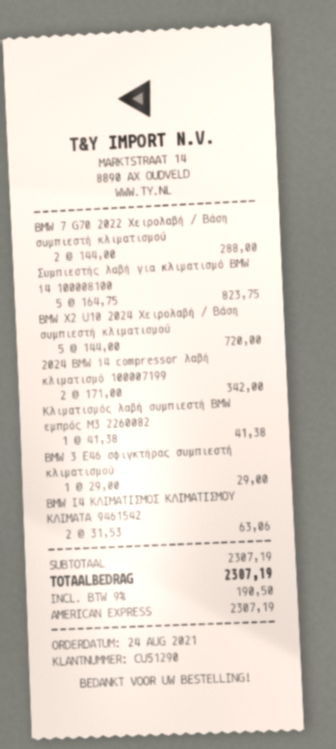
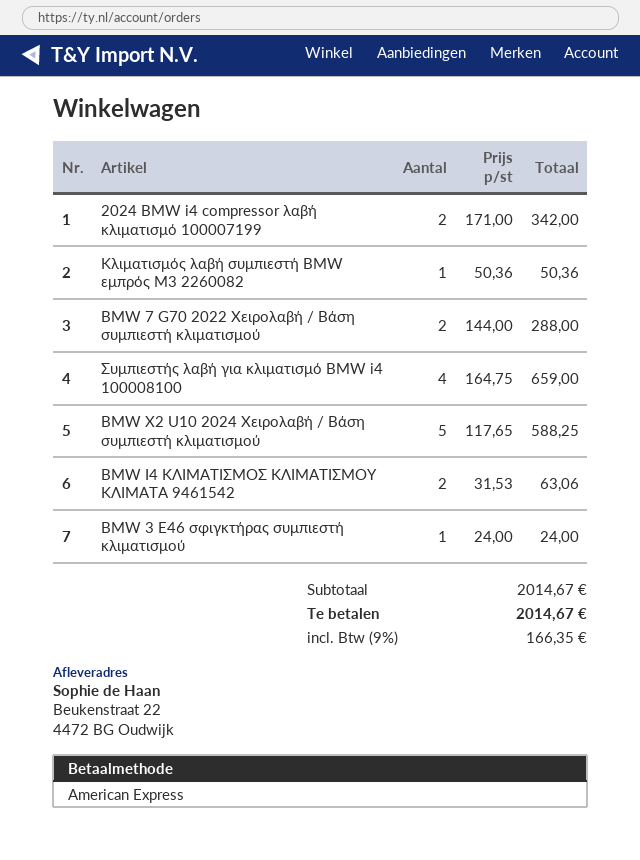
Συμπιεστής λαβή για κλιματισμό BMW i4 100008100: 5 x 164.75 = 823.75 -> 4 x 164.75 = 659.00
BMW X2 U10 2024 Χειρολαβή / Βάση συμπιεστή κλιματισμού: 5 x 144.00 = 720.00 -> 5 x 117.65 = 588.25
Κλιματισμός λαβή συμπιεστή BMW εμπρός M3 2260082: 1 x 41.38 = 41.38 -> 1 x 50.36 = 50.36
BMW 3 E46 σφιγκτήρας συμπιεστή κλιματισμού: 1 x 29.00 = 29.00 -> 1 x 24.00 = 24.00
subtotal: 2307.19 -> 2014.67
tax: 9% = 190.50 -> 9% = 166.35
total: 2307.19 -> 2014.67

